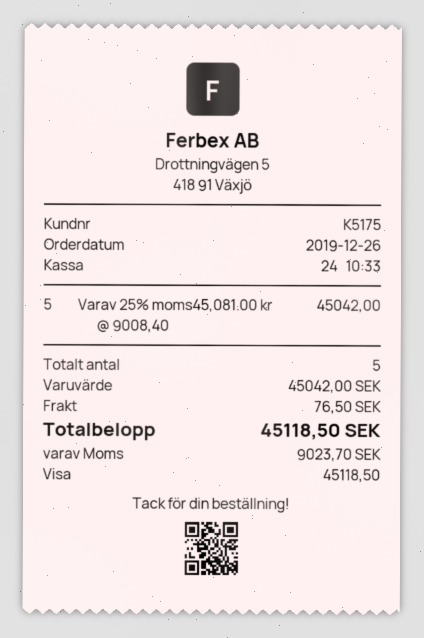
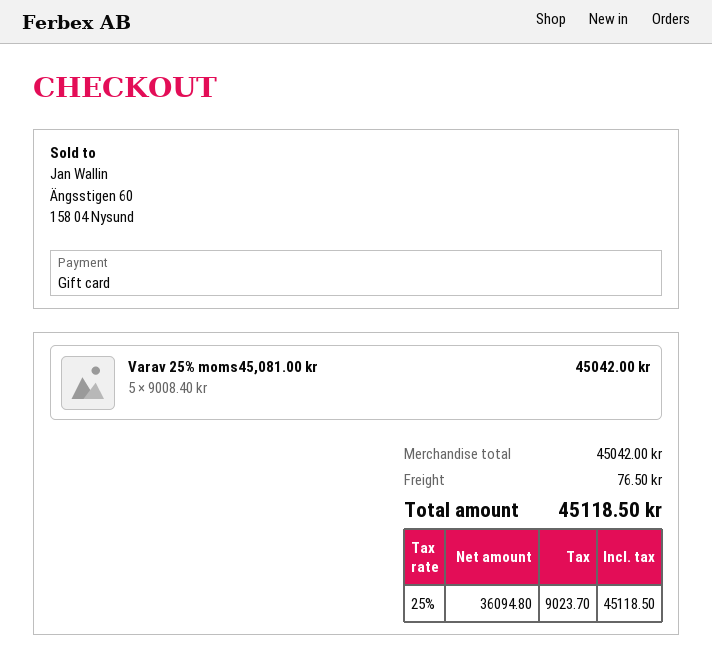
payment method: Visa -> gift card

